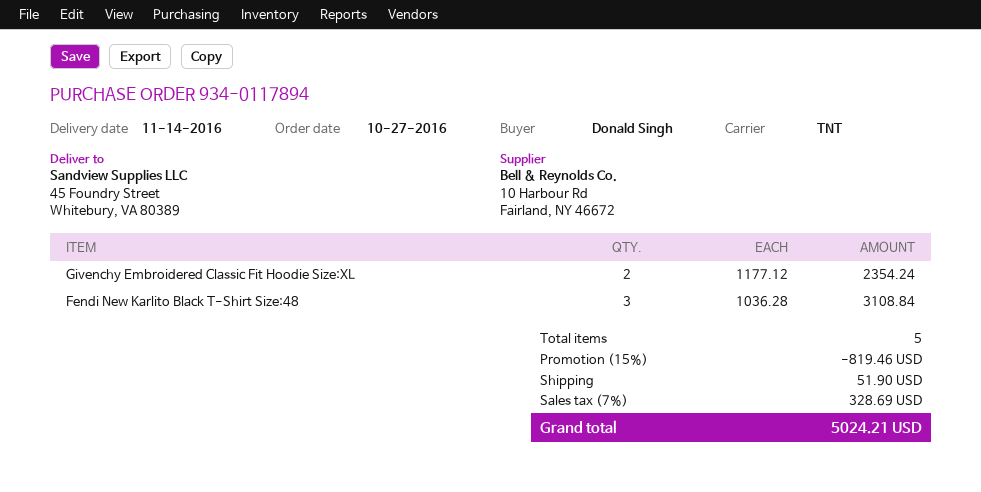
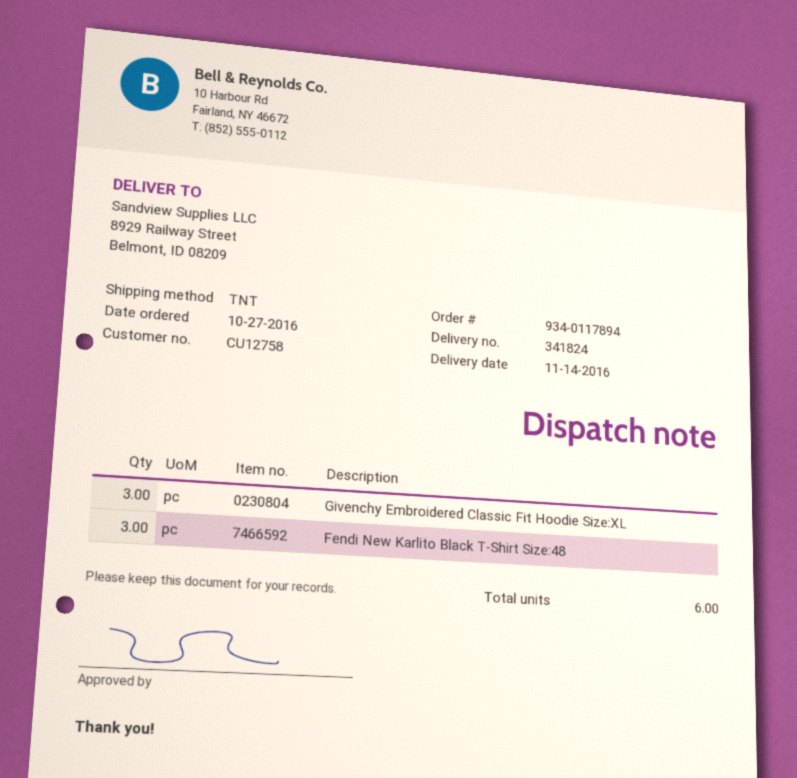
ship to: 45 Foundry Street, Whitebury, VA 80389 -> 8929 Railway Street, Belmont, ID 08209
Givenchy Embroidered Classic Fit Hoodie Size:XL: 2 -> 3
total quantity: 5 -> 6

